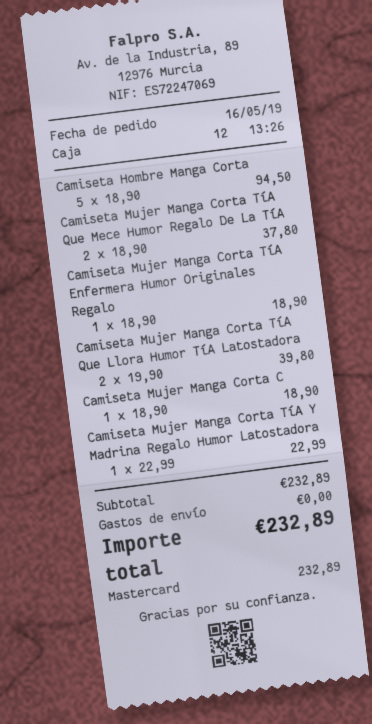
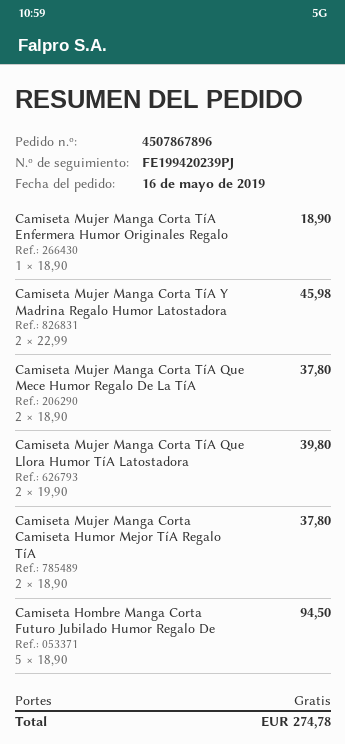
Camiseta Mujer Manga Corta C: 1 x 18.90 = 18.90 -> 2 x 18.90 = 37.80
Camiseta Mujer Manga Corta TíA Y Madrina Regalo Humor Latostadora: 1 x 22.99 = 22.99 -> 2 x 22.99 = 45.98
total: 232.89 -> 274.78

